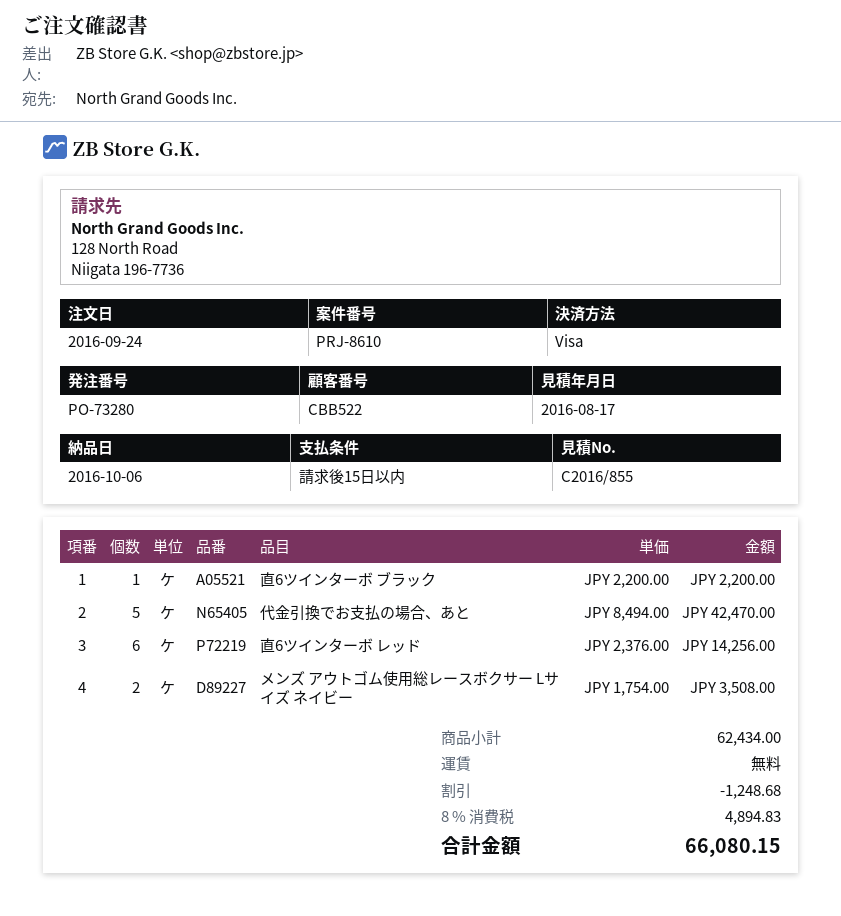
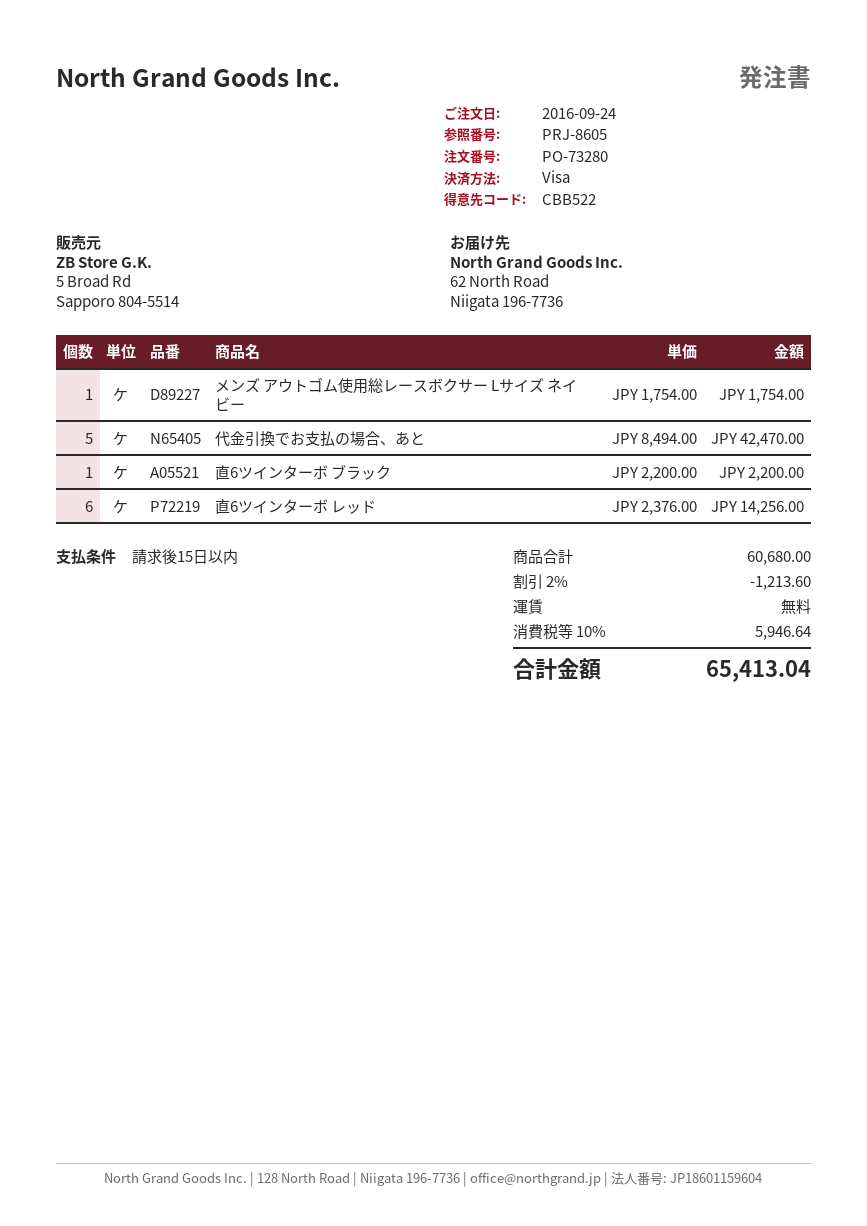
reference: PRJ-8610 -> PRJ-8605
メンズ アウトゴム使用総レースボクサー Lサイズ ネイビー: 2 x 1754.00 = 3508.00 -> 1 x 1754.00 = 1754.00
subtotal: 62434.00 -> 60680.00
discount: 1248.68 -> 1213.60
tax: 8% = 4894.83 -> 10% = 5946.64
total: 66080.15 -> 65413.04

